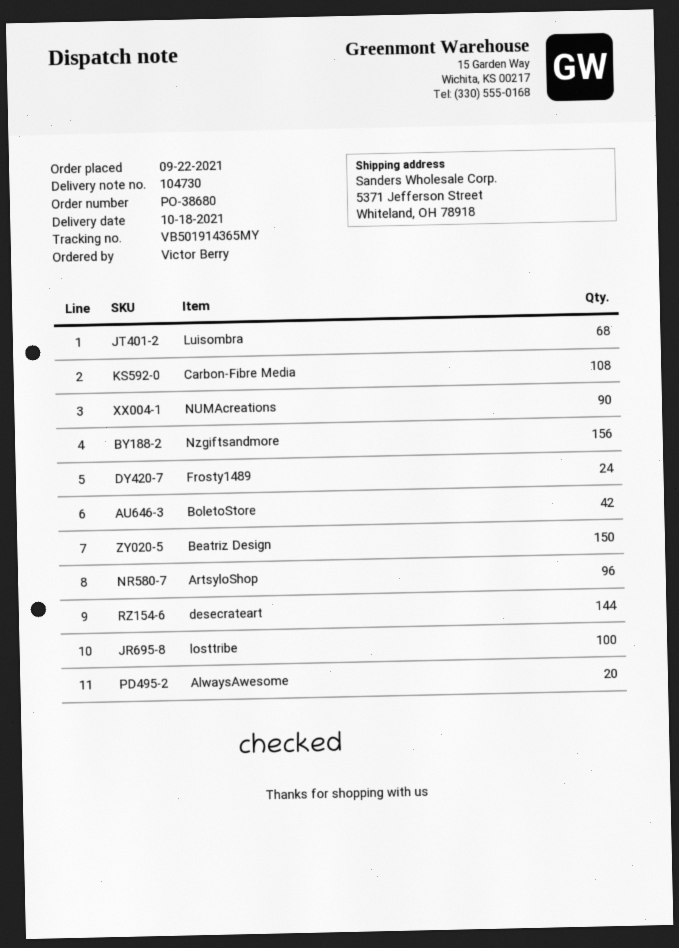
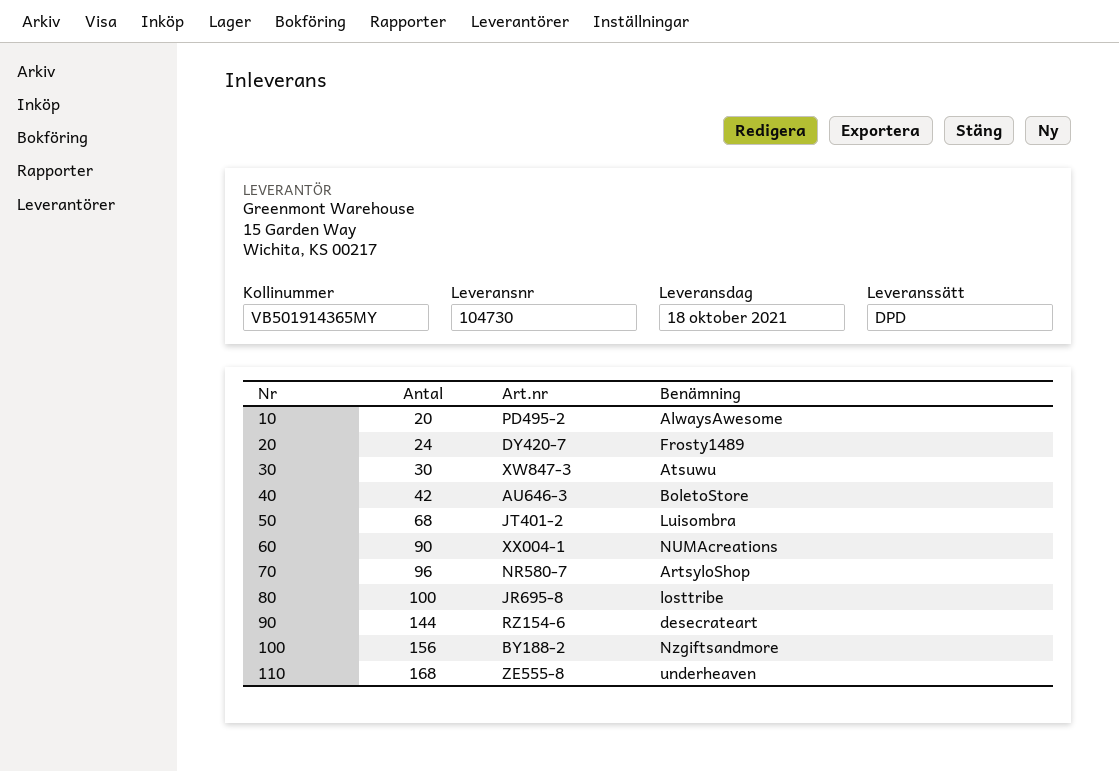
Carbon-Fibre Media: 108 -> none
Beatriz Design: 150 -> none
Atsuwu: none -> 30
underheaven: none -> 168

